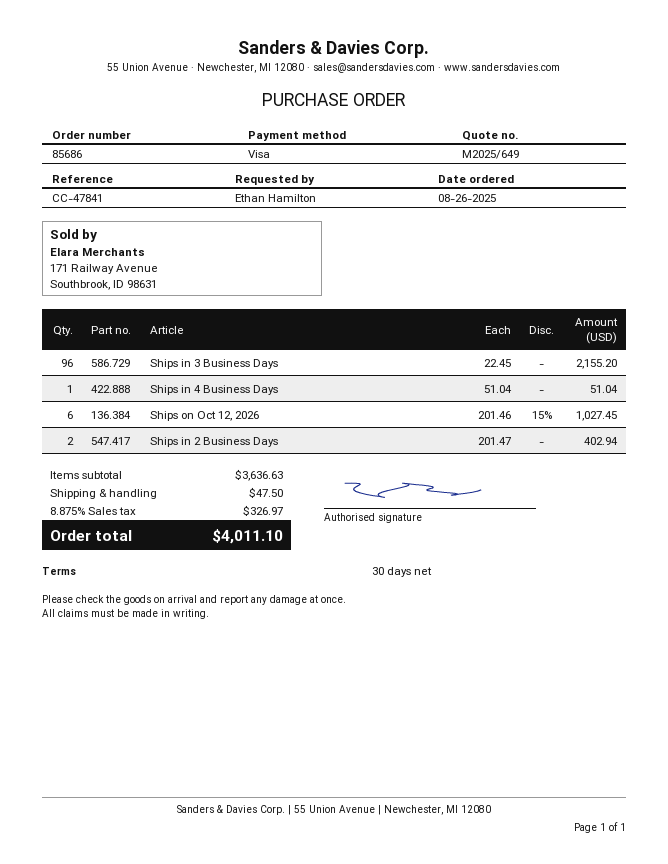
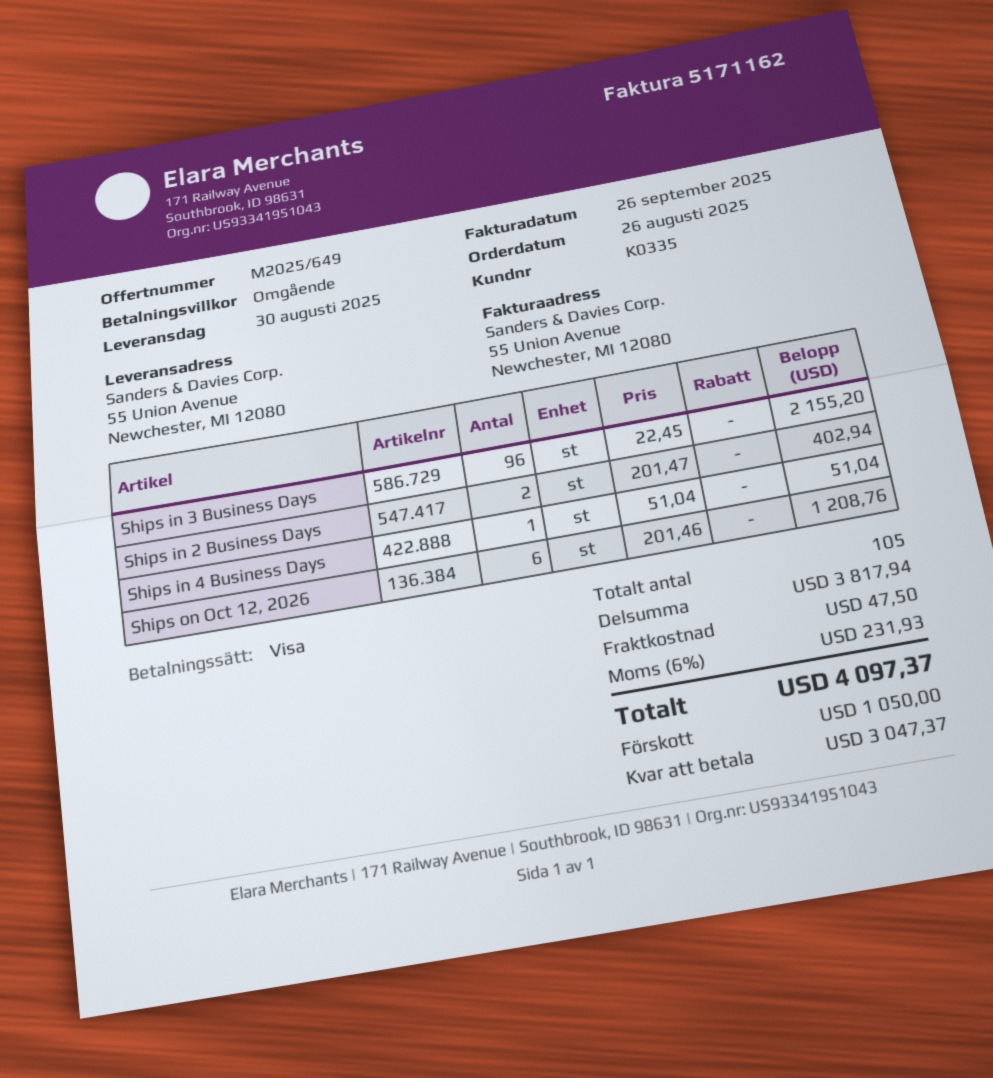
payment terms: 30 days -> on receipt
Ships on Oct 12, 2026: 6 x 201.46 - 15% = 1027.45 -> 6 x 201.46 = 1208.76
subtotal: 3636.63 -> 3817.94
tax: 8.875% = 326.97 -> 6% = 231.93
total: 4011.10 -> 4097.37

